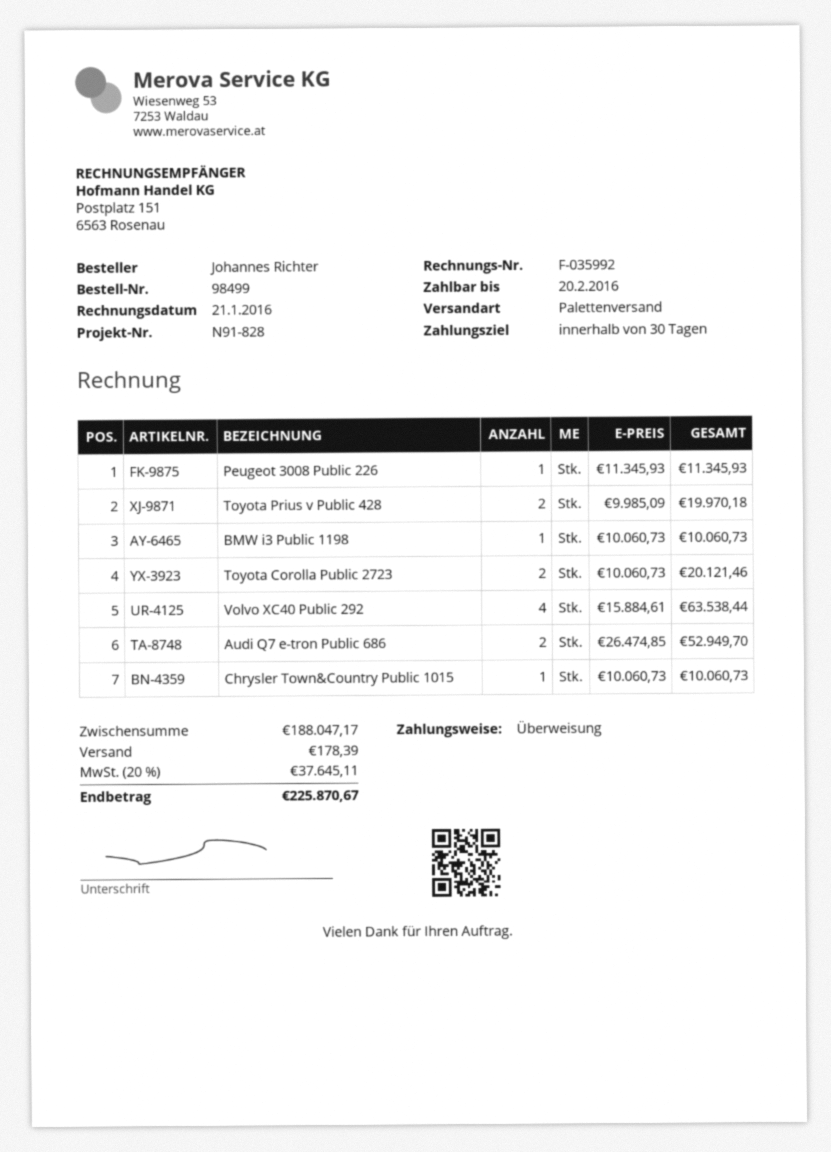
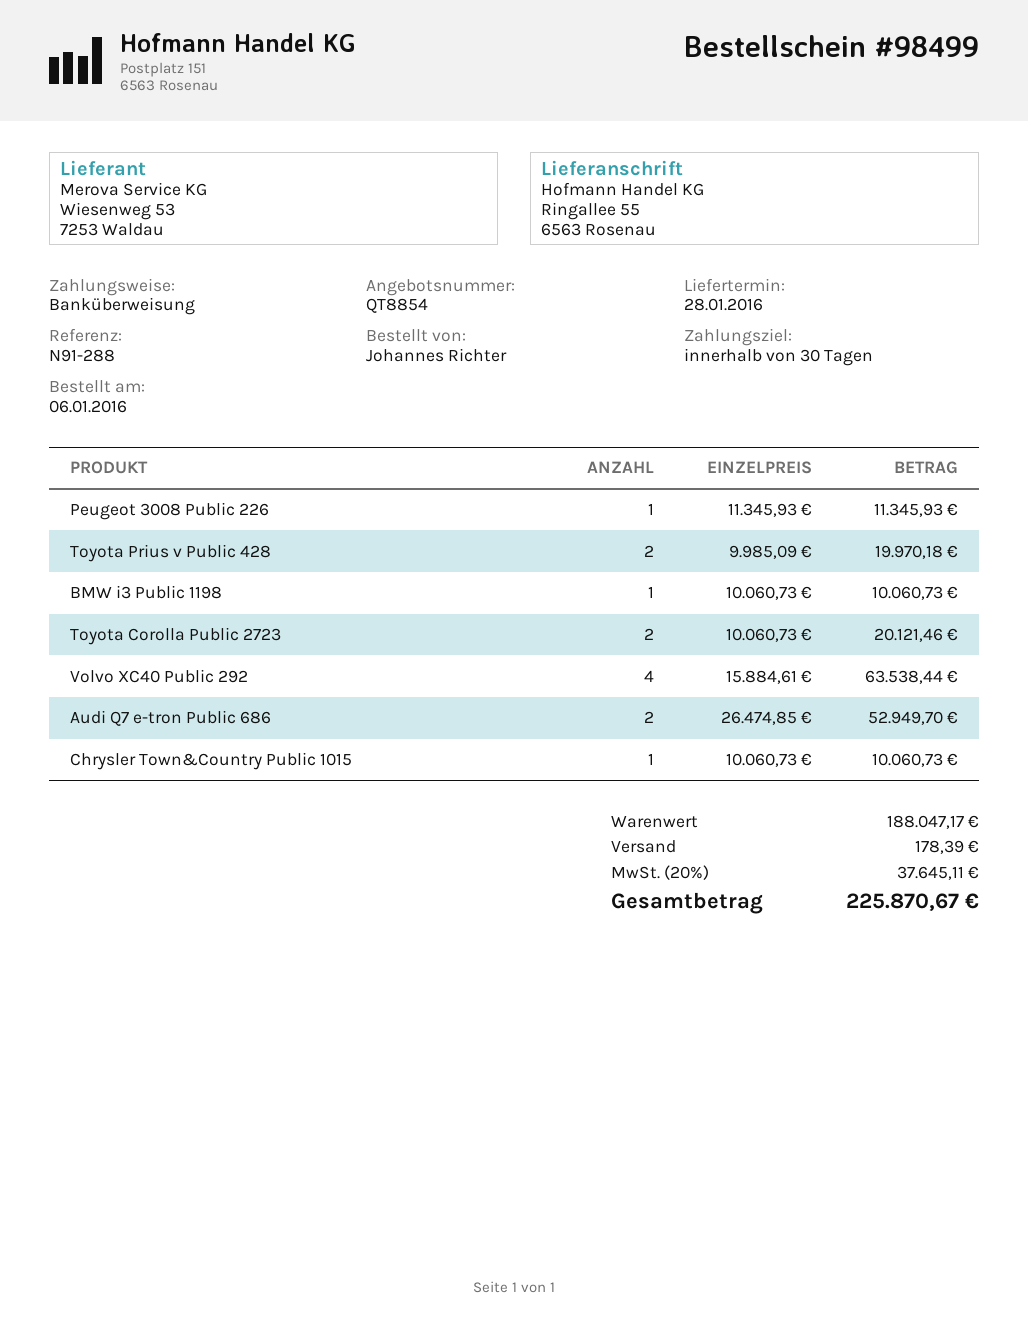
reference: N91-828 -> N91-288

